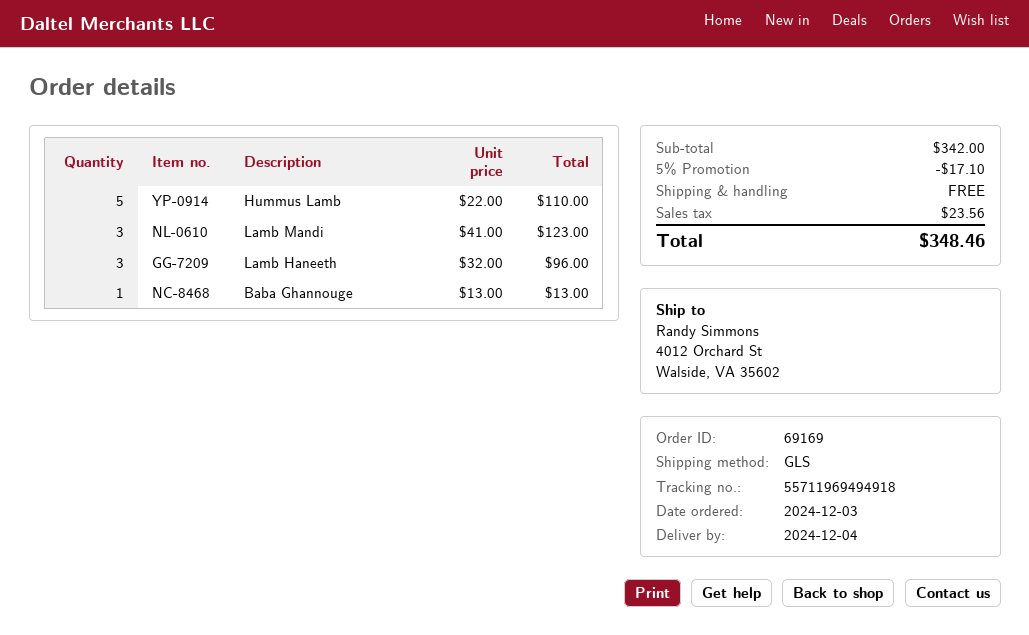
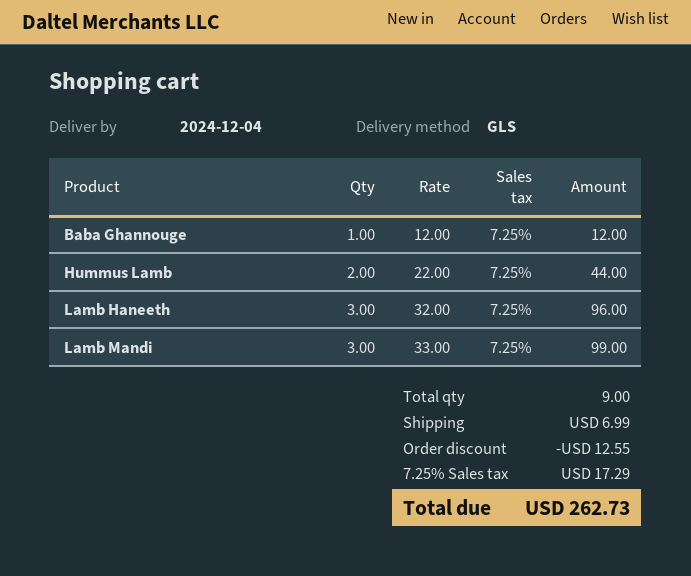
Hummus Lamb: 5 x 22.00 = 110.00 -> 2 x 22.00 = 44.00
Lamb Mandi: 3 x 41.00 = 123.00 -> 3 x 33.00 = 99.00
Baba Ghannouge: 1 x 13.00 = 13.00 -> 1 x 12.00 = 12.00
discount: 17.10 -> 12.55
shipping: 0.00 -> 6.99
tax: 23.56 -> 17.29
total: 348.46 -> 262.73

